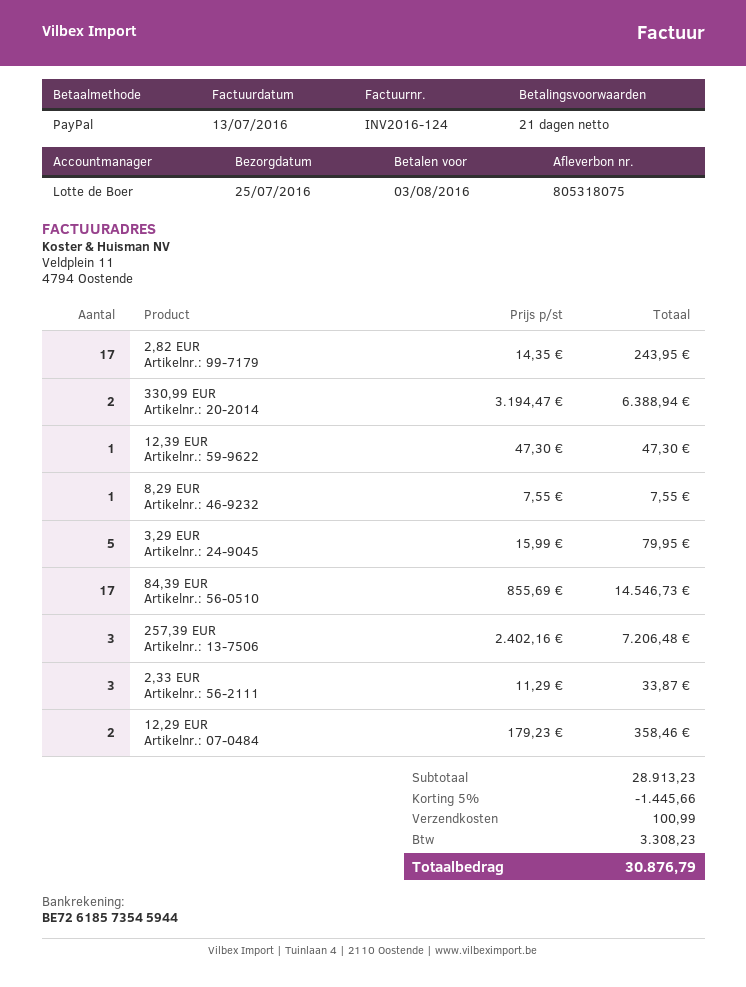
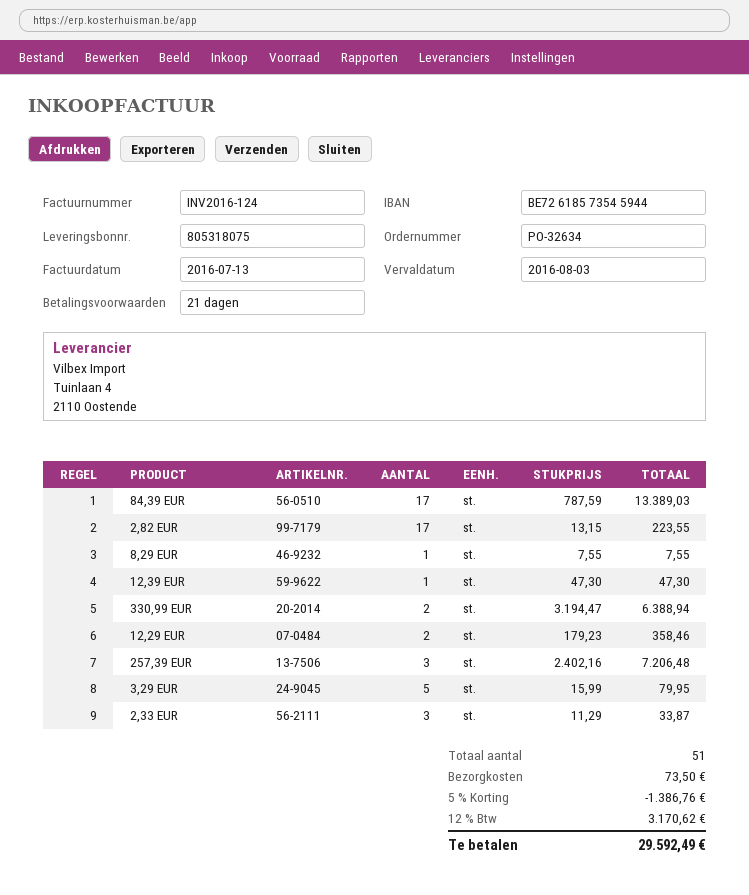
2,82 EUR: 17 x 14.35 = 243.95 -> 17 x 13.15 = 223.55
84,39 EUR: 17 x 855.69 = 14546.73 -> 17 x 787.59 = 13389.03
discount: 5% = 1445.66 -> 5% = 1386.76
shipping: 100.99 -> 73.50
tax: 3308.23 -> 3170.62
total: 30876.79 -> 29592.49

